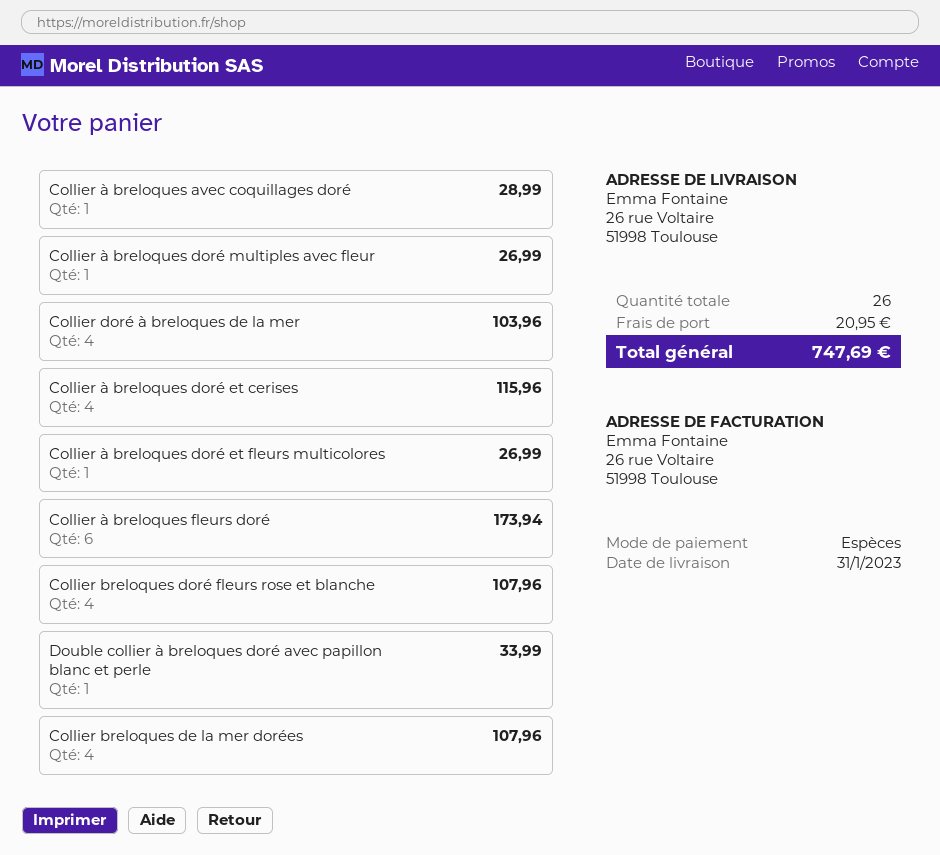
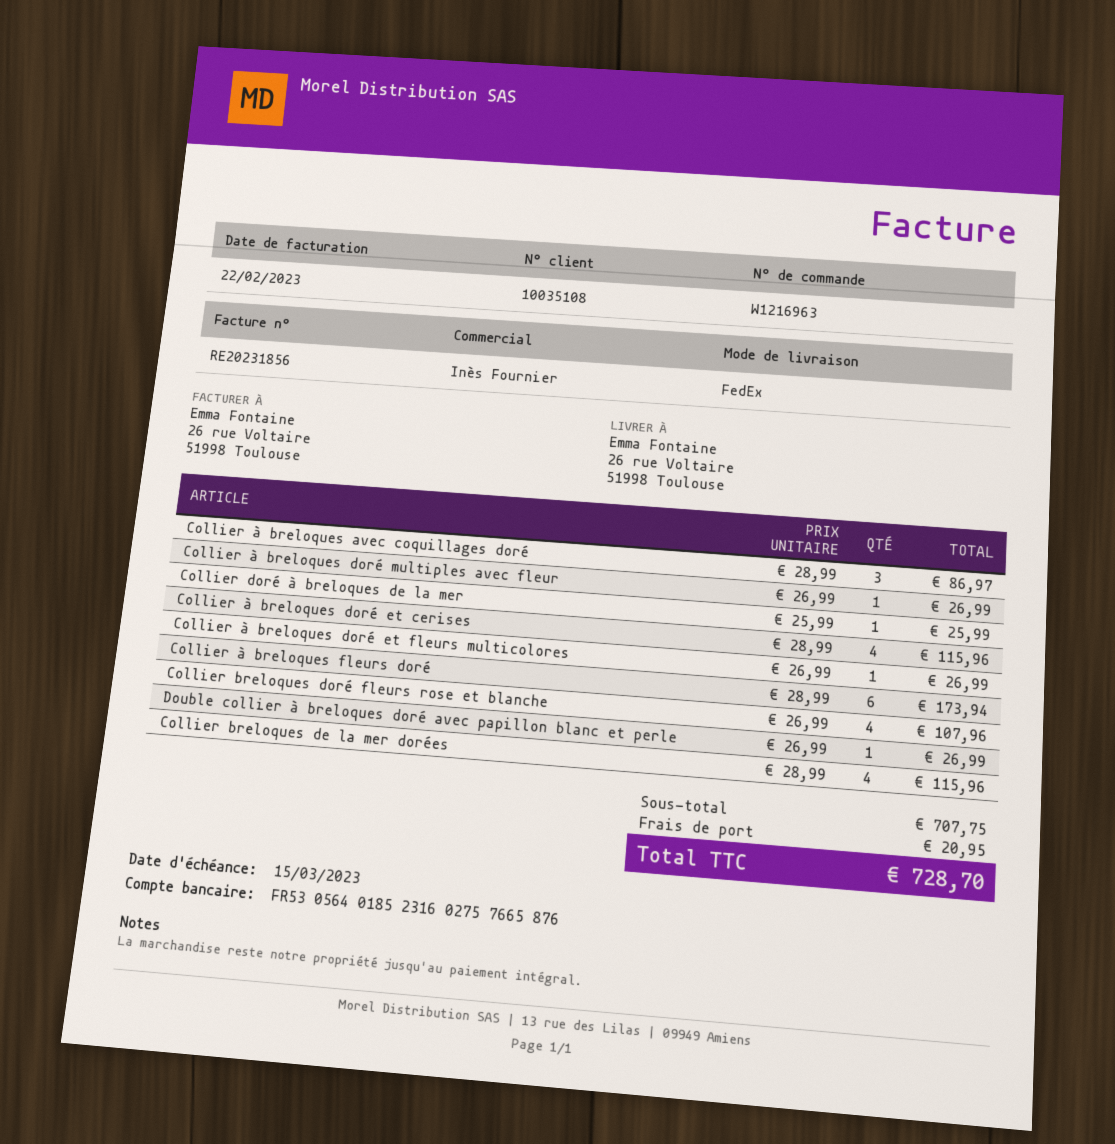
Collier à breloques avec coquillages doré: 1 for 28.99 -> 3 for 86.97
Collier doré à breloques de la mer: 4 for 103.96 -> 1 for 25.99
Double collier à breloques doré avec papillon blanc et perle: 1 for 33.99 -> 1 for 26.99
Collier breloques de la mer dorées: 4 for 107.96 -> 4 for 115.96
total: 747.69 -> 728.70

